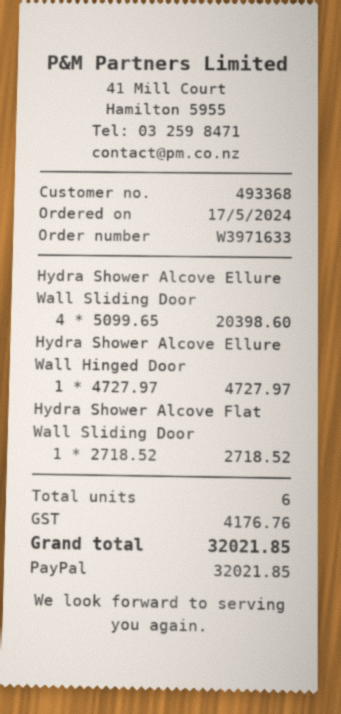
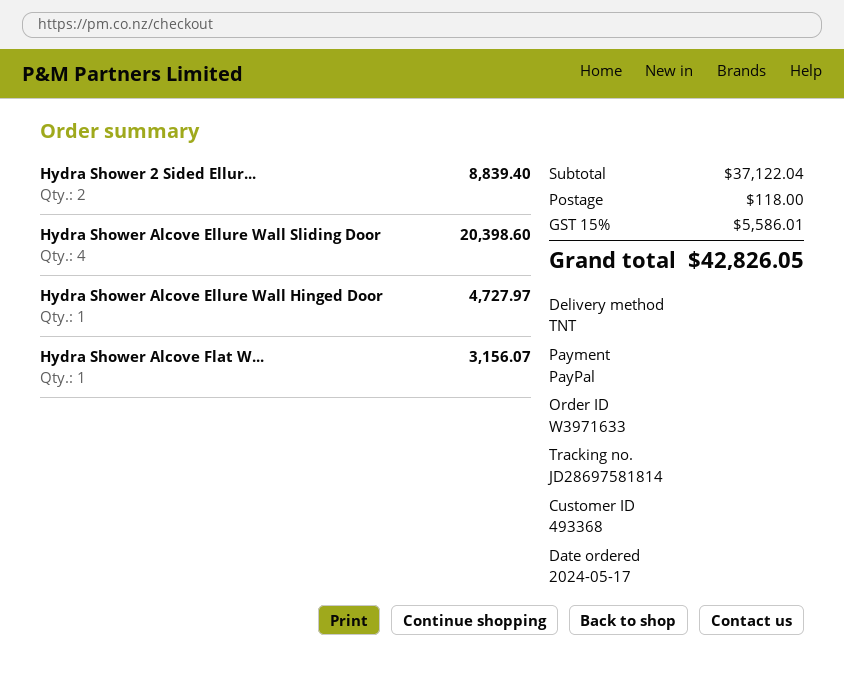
Hydra Shower Alcove Flat Wall Sliding Door: 1 for 2718.52 -> 1 for 3156.07
Hydra Shower 2 Sided Ellur...: none -> 2 for 8839.40
shipping: none -> 118.00
tax: 4176.76 -> 5586.01
total: 32021.85 -> 42826.05

